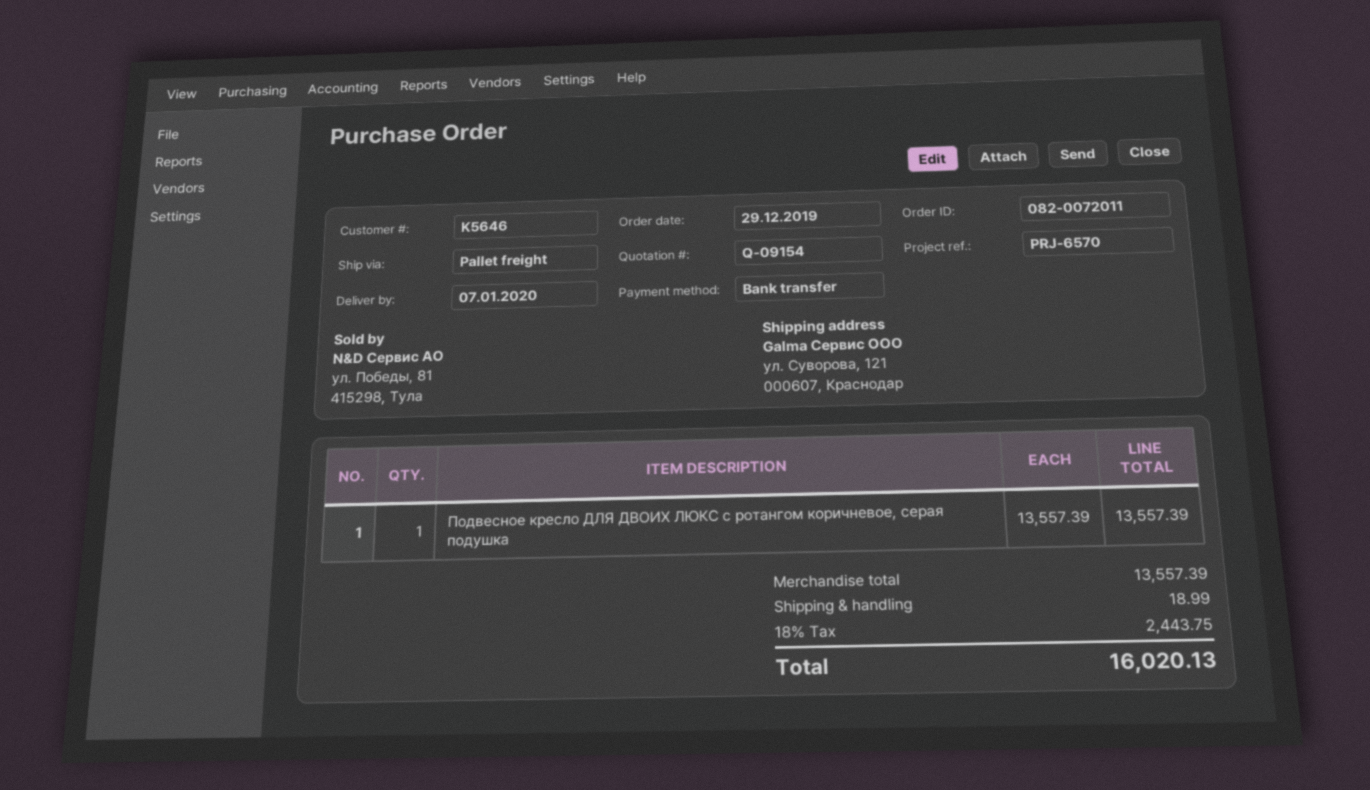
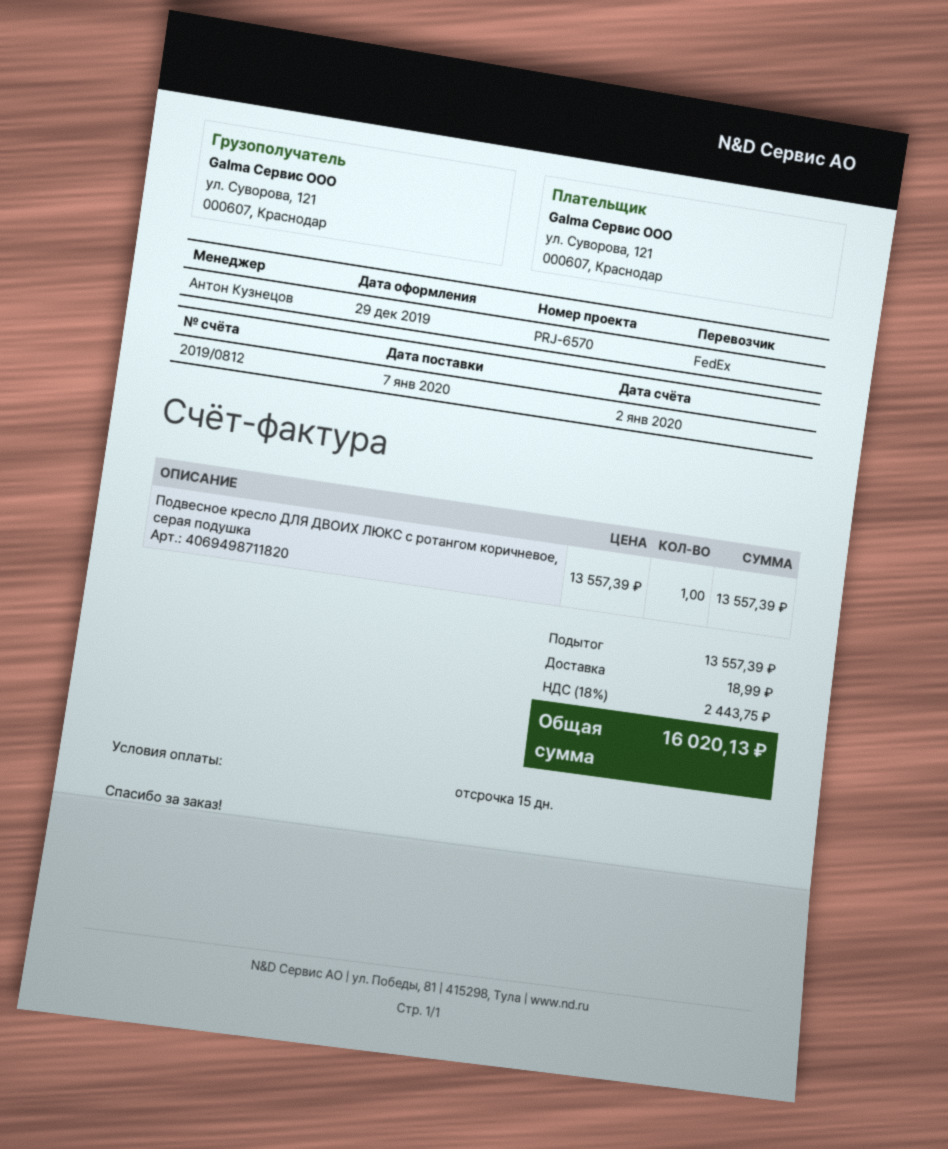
shipping method: pallet freight -> FedEx

